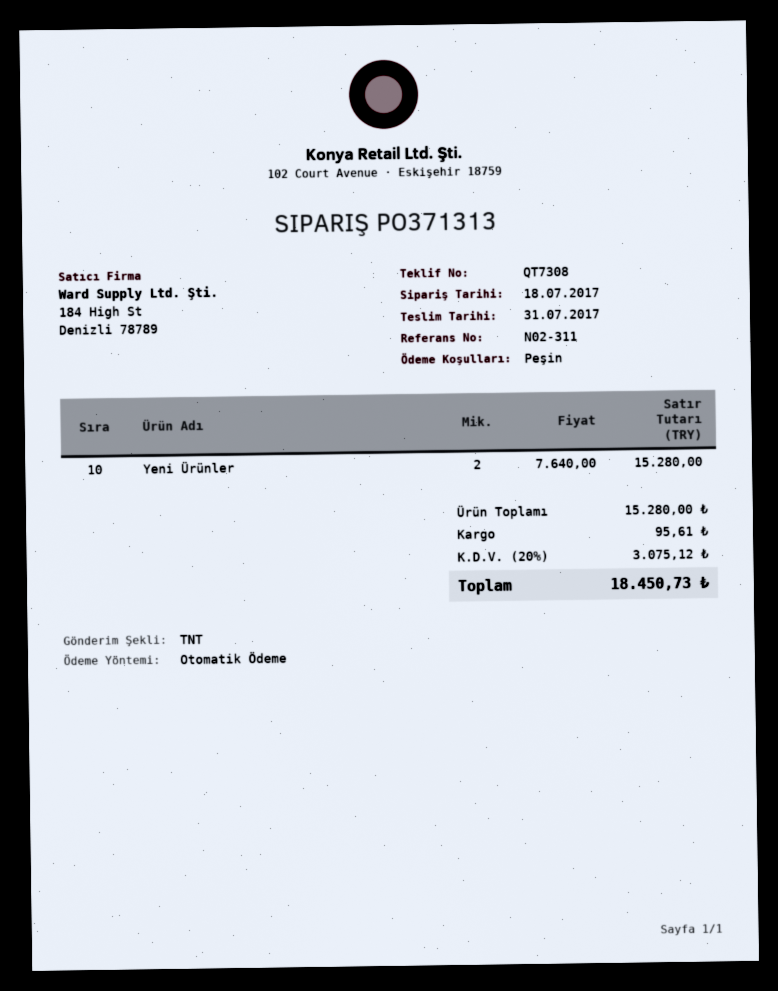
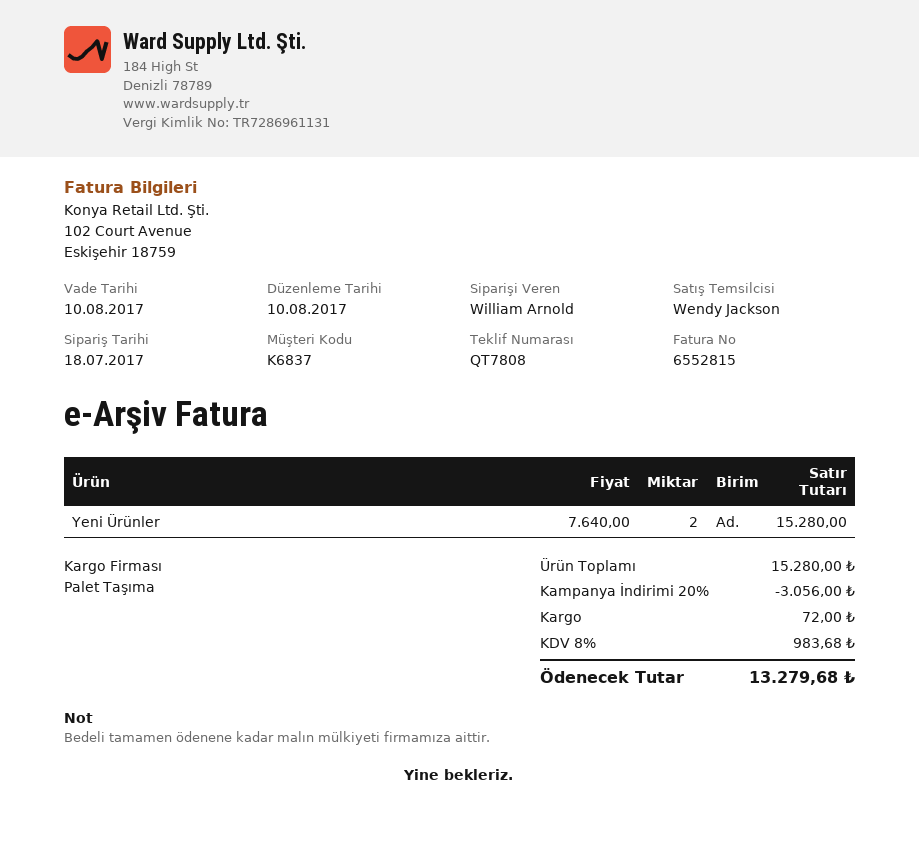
quote number: QT7308 -> QT7808
shipping method: TNT -> pallet freight
discount: none -> 20% = 3056.00
shipping: 95.61 -> 72.00
tax: 20% = 3075.12 -> 8% = 983.68
total: 18450.73 -> 13279.68

